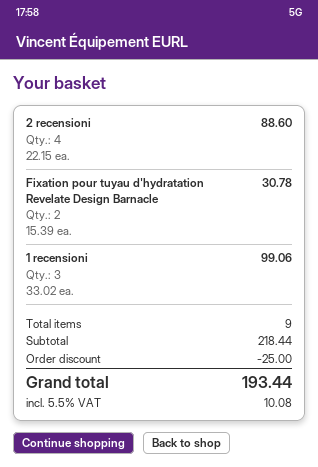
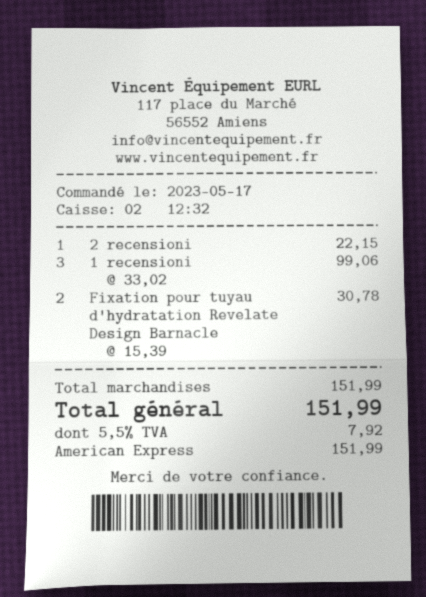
2 recensioni: 4 x 22.15 = 88.60 -> 1 x 22.15 = 22.15
subtotal: 218.44 -> 151.99
discount: 25.00 -> none
tax: 5.5% = 10.08 -> 5.5% = 7.92
total: 193.44 -> 151.99

